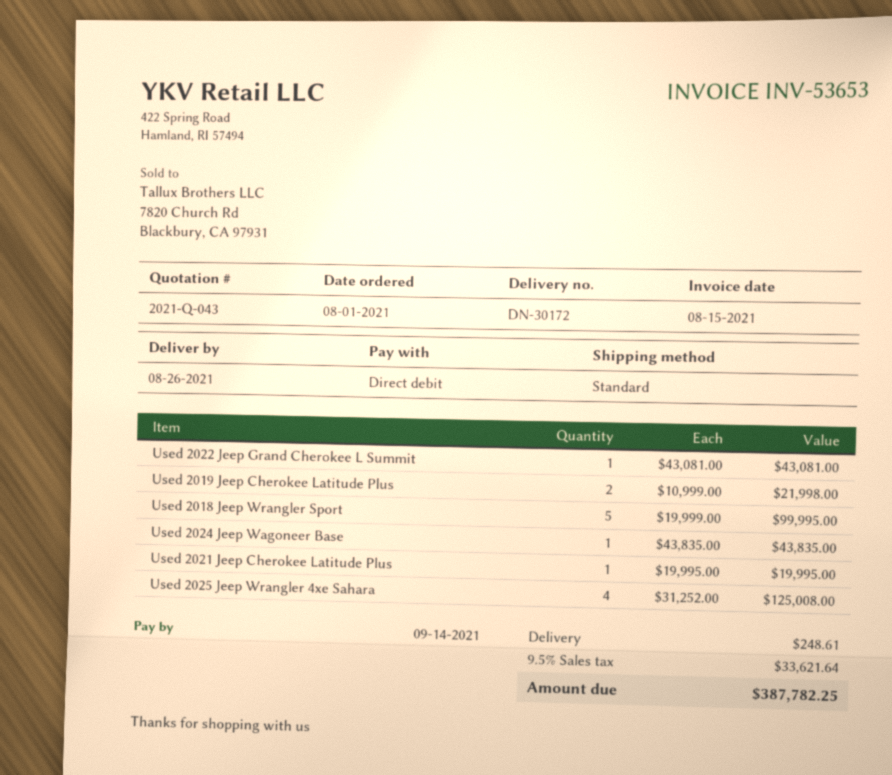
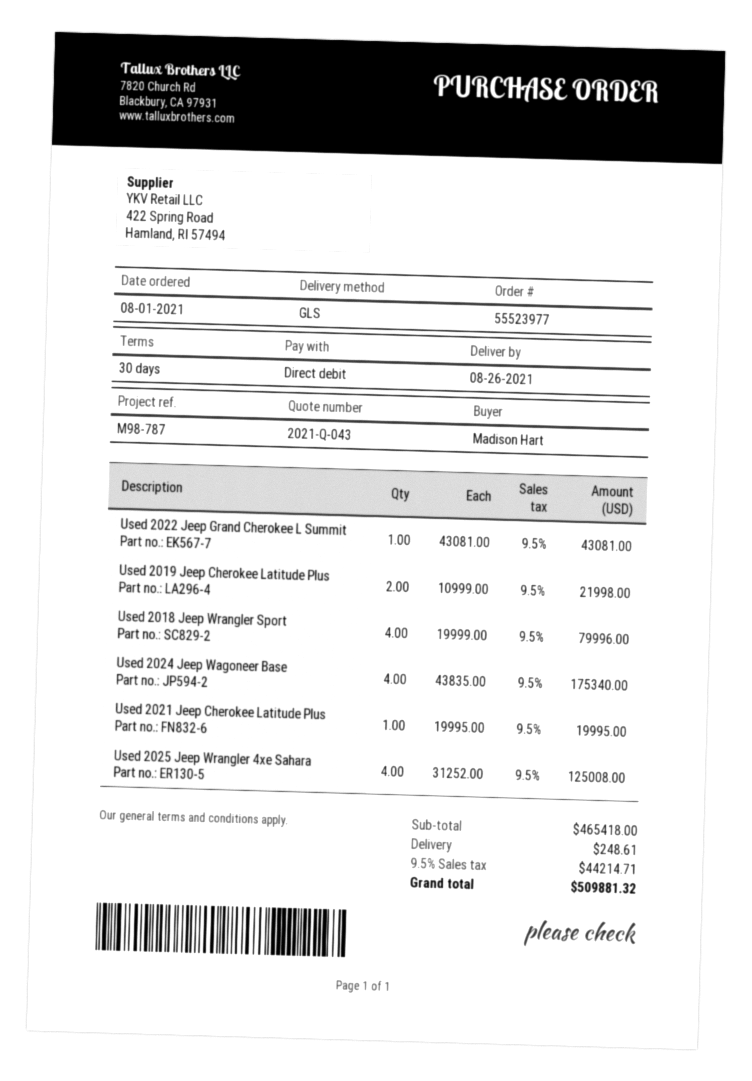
shipping method: standard -> GLS
Used 2018 Jeep Wrangler Sport: 5 x 19999.00 = 99995.00 -> 4 x 19999.00 = 79996.00
Used 2024 Jeep Wagoneer Base: 1 x 43835.00 = 43835.00 -> 4 x 43835.00 = 175340.00
tax: 9.5% = 33621.64 -> 9.5% = 44214.71
total: 387782.25 -> 509881.32

